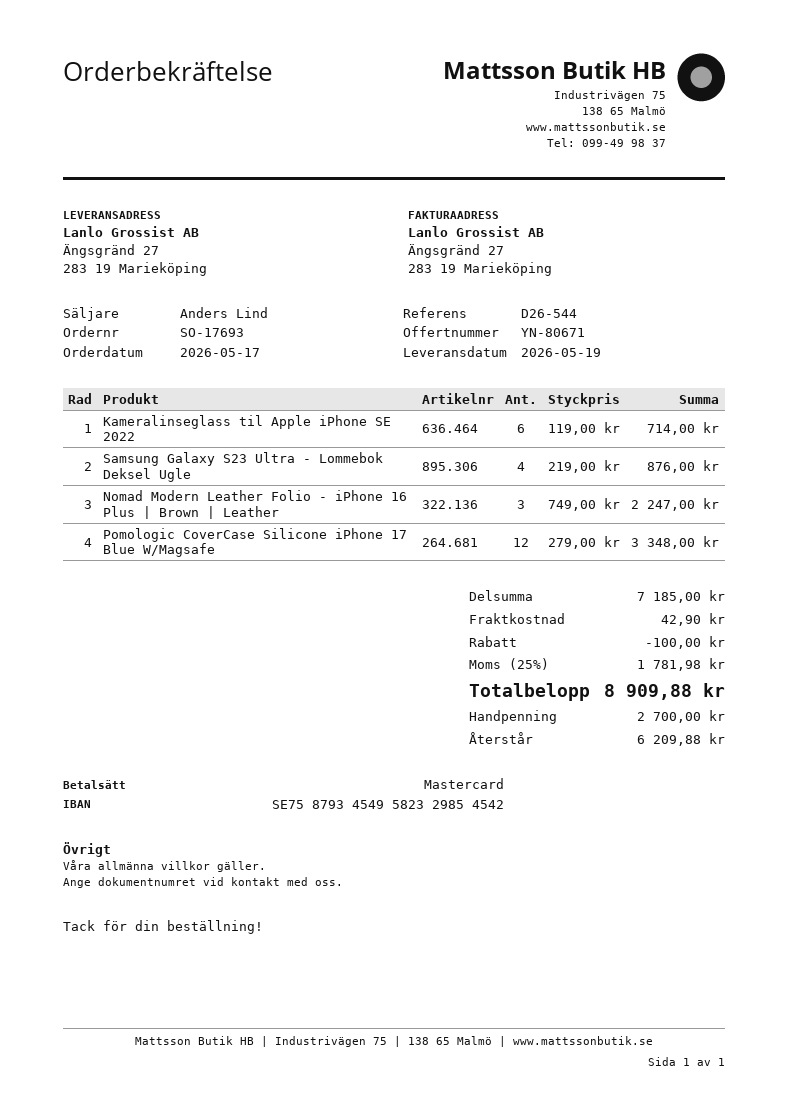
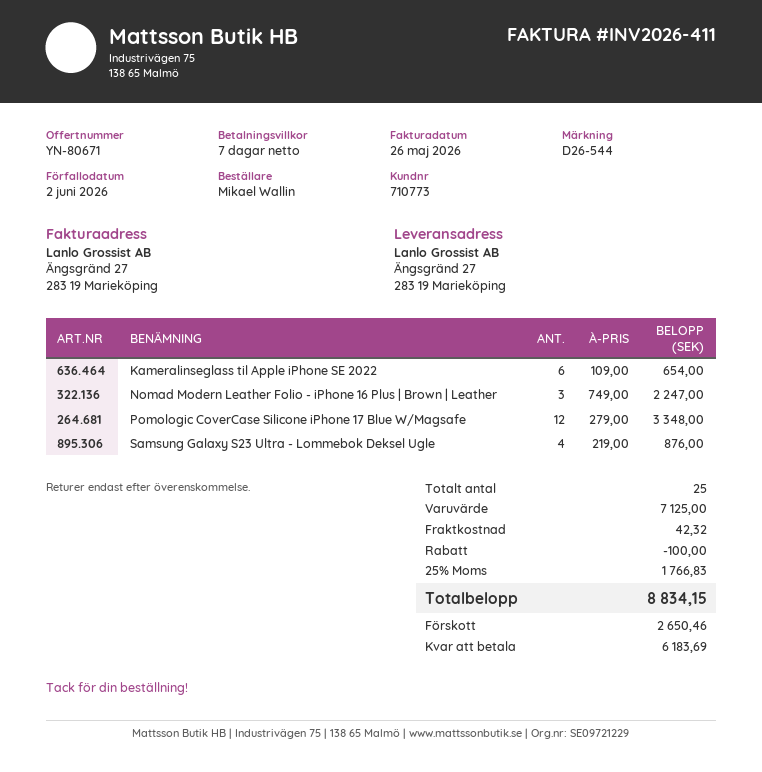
Kameralinseglass til Apple iPhone SE 2022: 6 x 119.00 = 714.00 -> 6 x 109.00 = 654.00
subtotal: 7185.00 -> 7125.00
shipping: 42.90 -> 42.32
tax: 25% = 1781.98 -> 25% = 1766.83
total: 8909.88 -> 8834.15
deposit: 2700.00 -> 2650.46
balance: 6209.88 -> 6183.69

